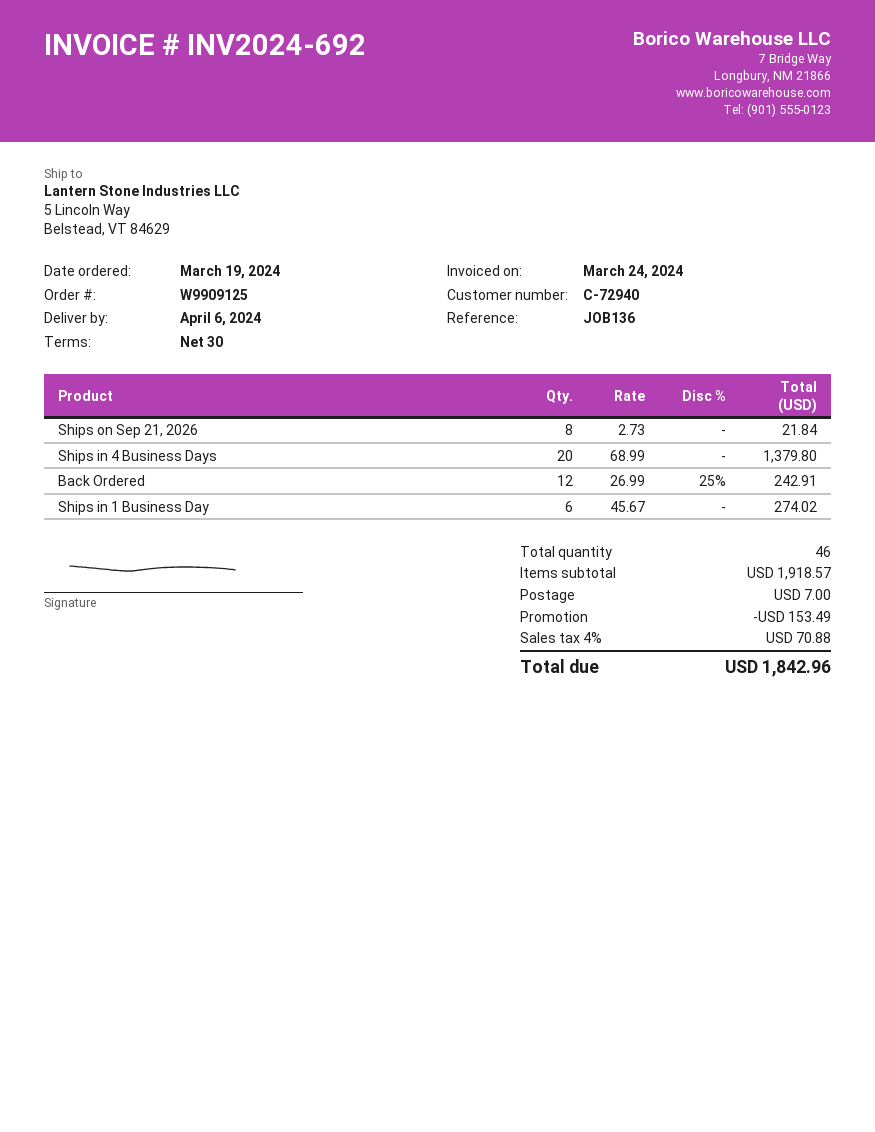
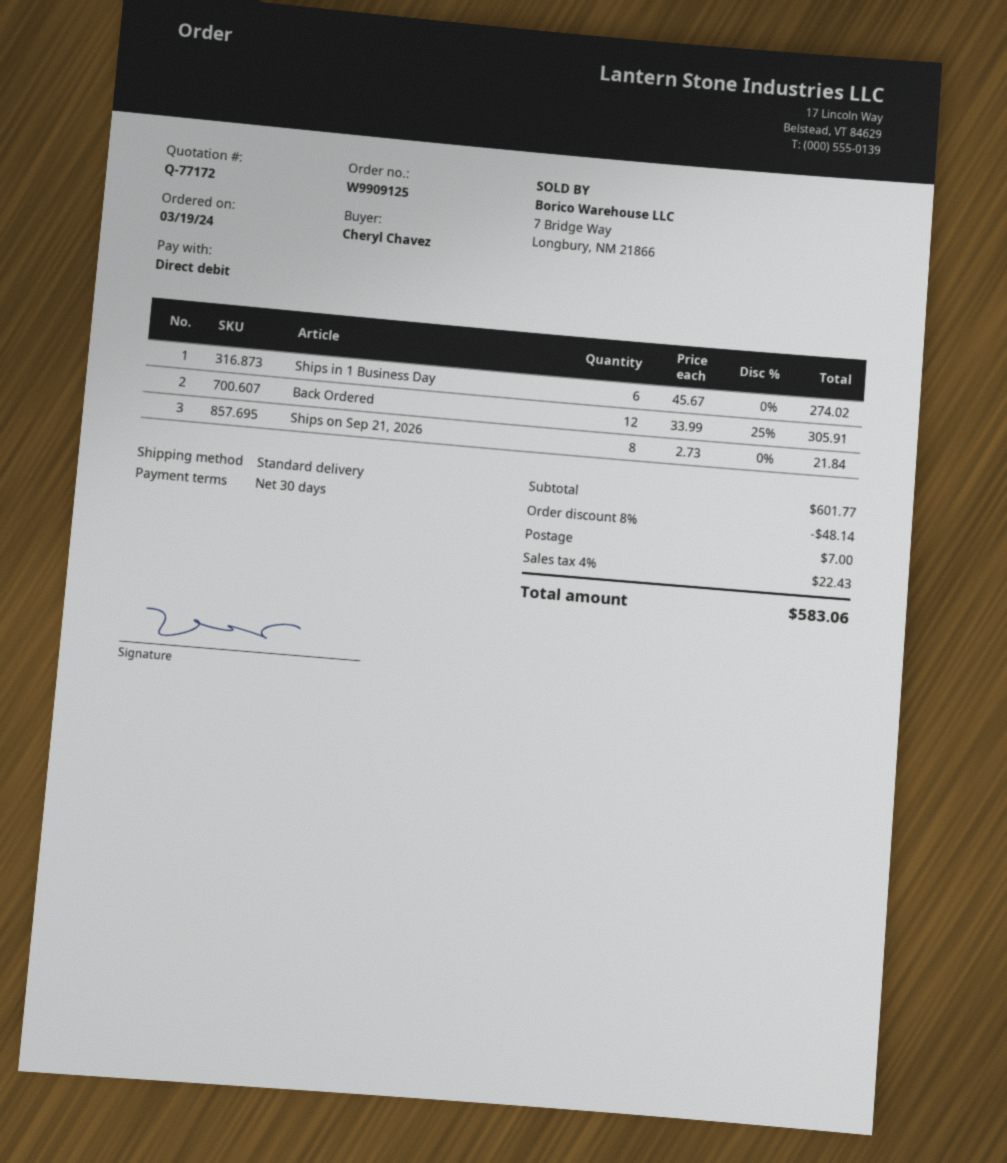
Ships in 4 Business Days: 20 x 68.99 = 1379.80 -> none
Back Ordered: 12 x 26.99 - 25% = 242.91 -> 12 x 33.99 - 25% = 305.91
subtotal: 1918.57 -> 601.77
discount: 153.49 -> 48.14
tax: 4% = 70.88 -> 4% = 22.43
total: 1842.96 -> 583.06

